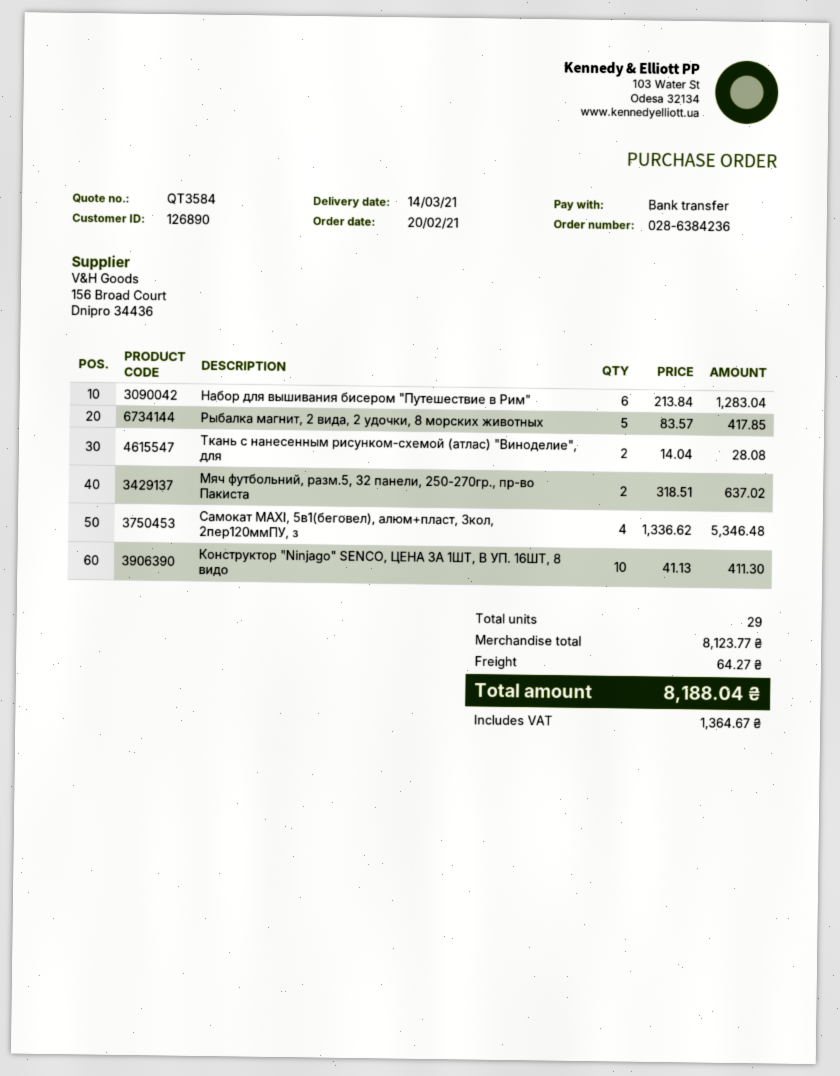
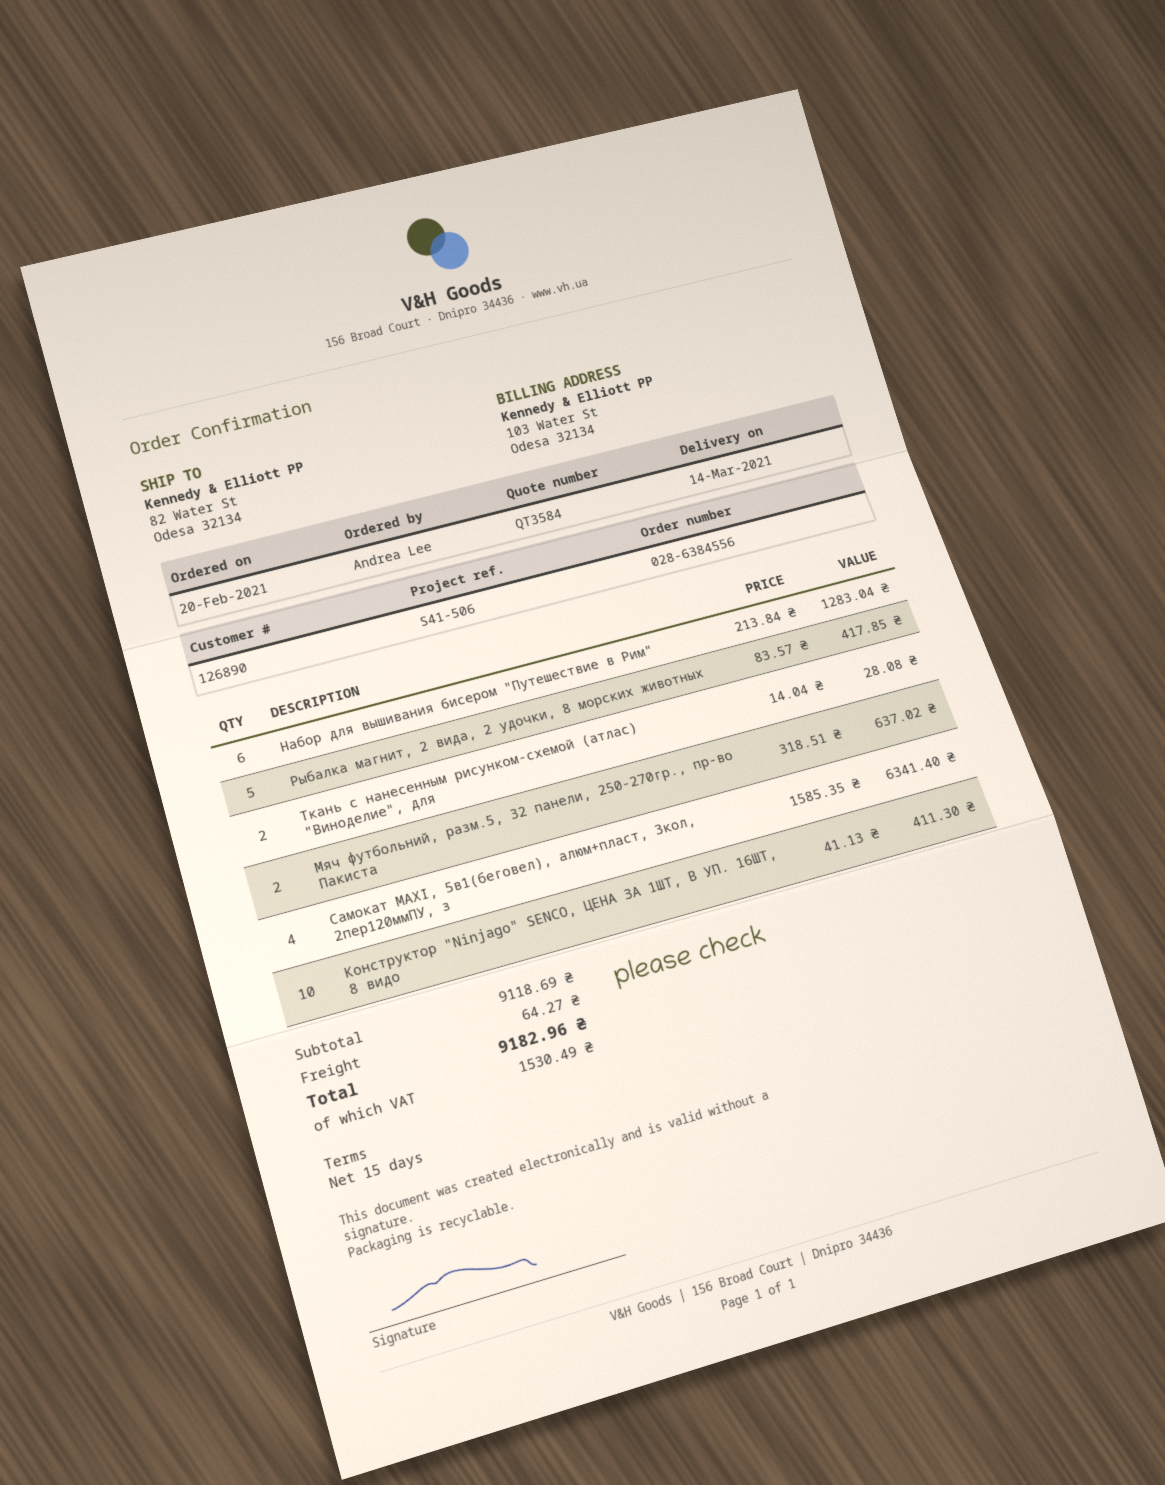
order number: 028-6384236 -> 028-6384556
Самокат MAXI, 5в1(беговел), алюм+пласт, 3кол, 2пер120ммПУ, з: 4 x 1336.62 = 5346.48 -> 4 x 1585.35 = 6341.40
subtotal: 8123.77 -> 9118.69
tax: 1364.67 -> 1530.49
total: 8188.04 -> 9182.96

